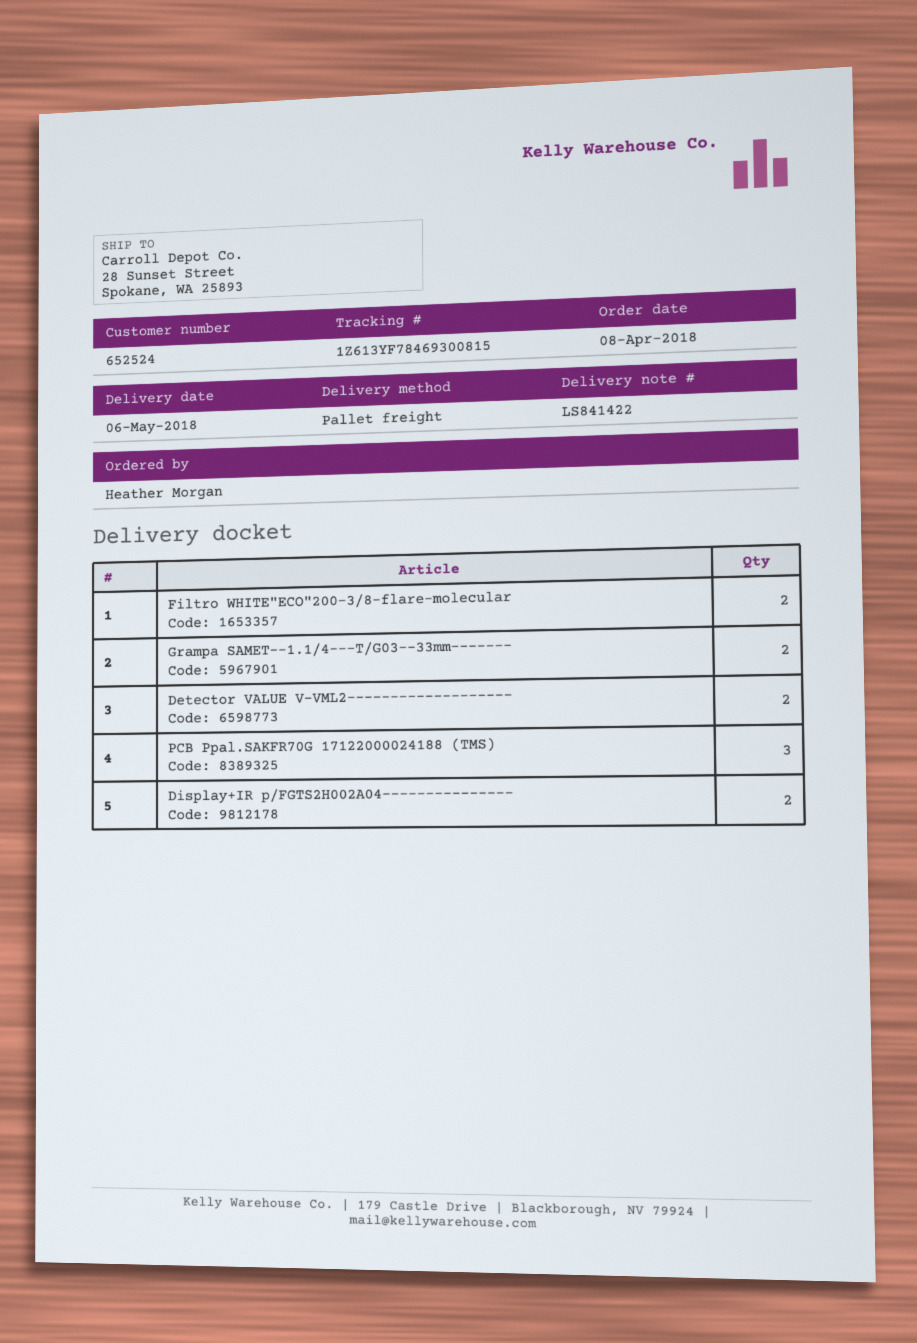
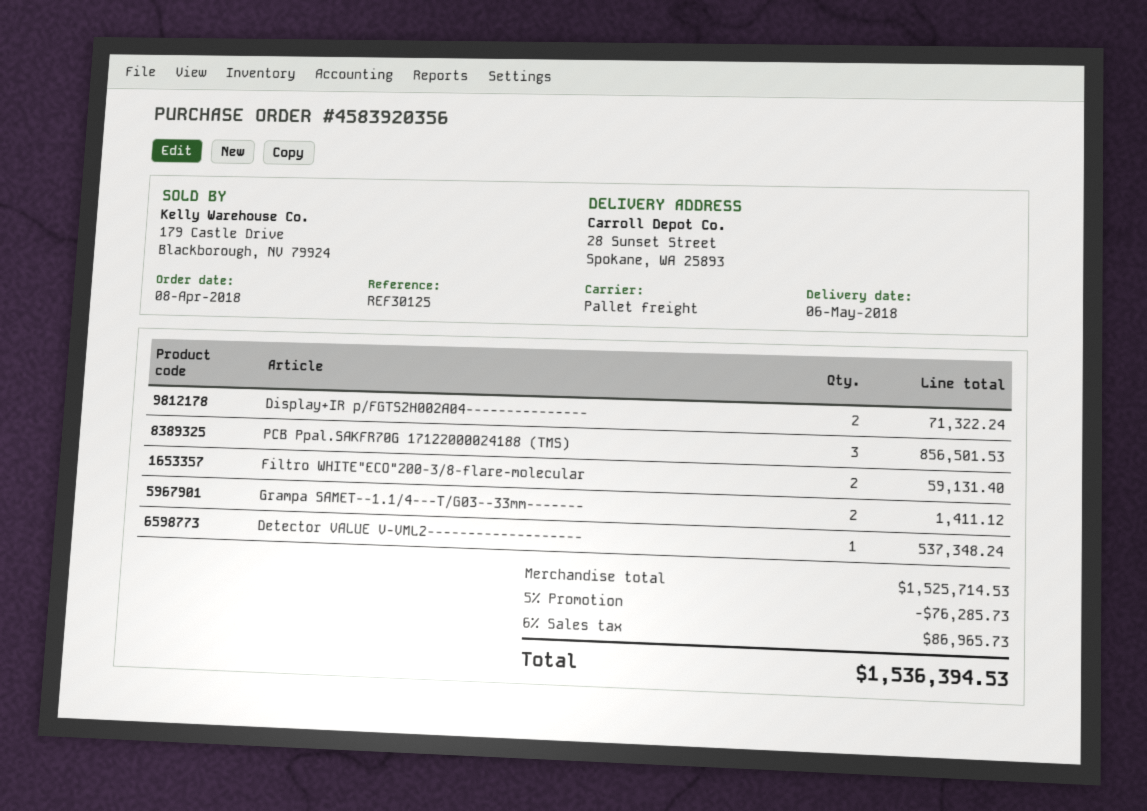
Detector VALUE V-VML2-------------------: 2 -> 1

